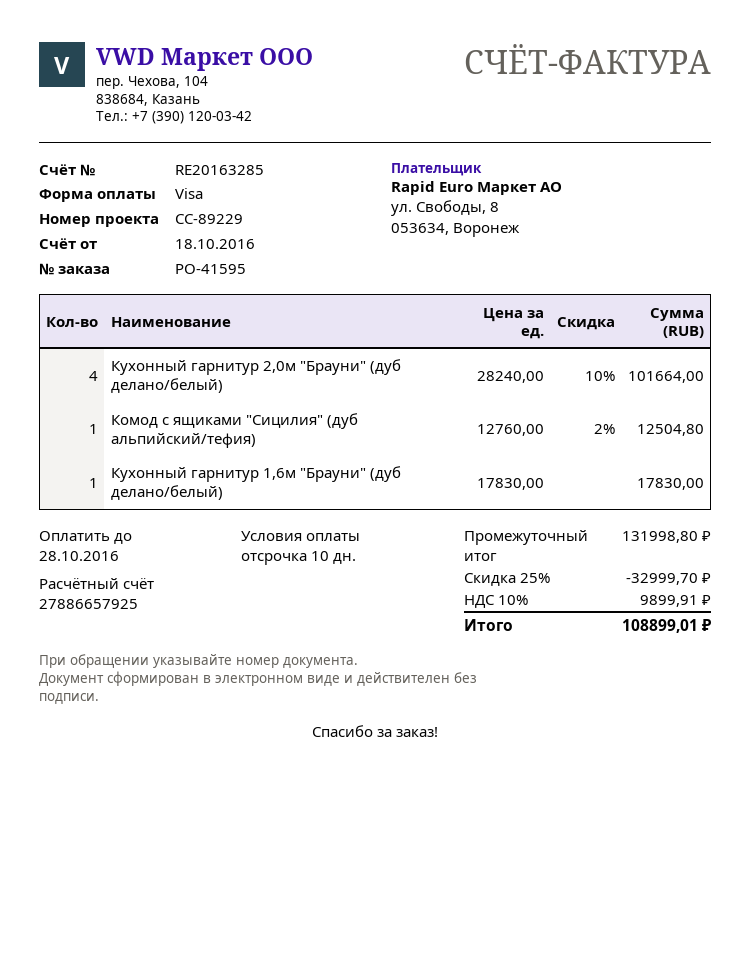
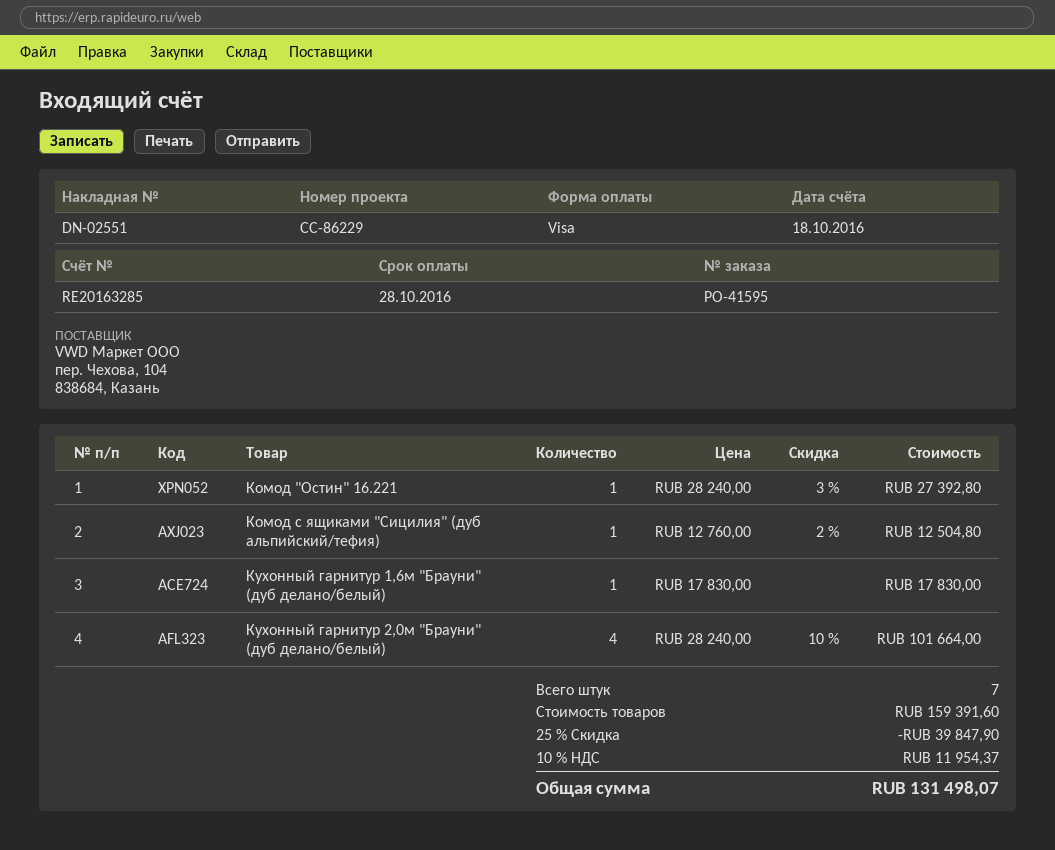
reference: CC-89229 -> CC-86229
Комод "Остин" 16.221: none -> 1 x 28240.00 - 3% = 27392.80
subtotal: 131998.80 -> 159391.60
discount: 25% = 32999.70 -> 25% = 39847.90
tax: 10% = 9899.91 -> 10% = 11954.37
total: 108899.01 -> 131498.07

